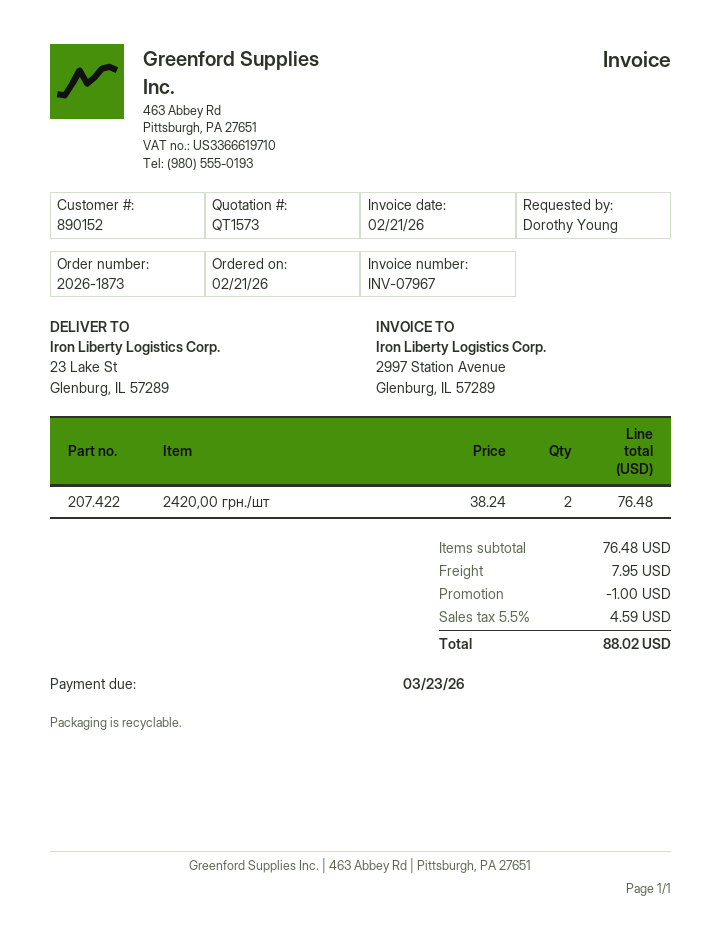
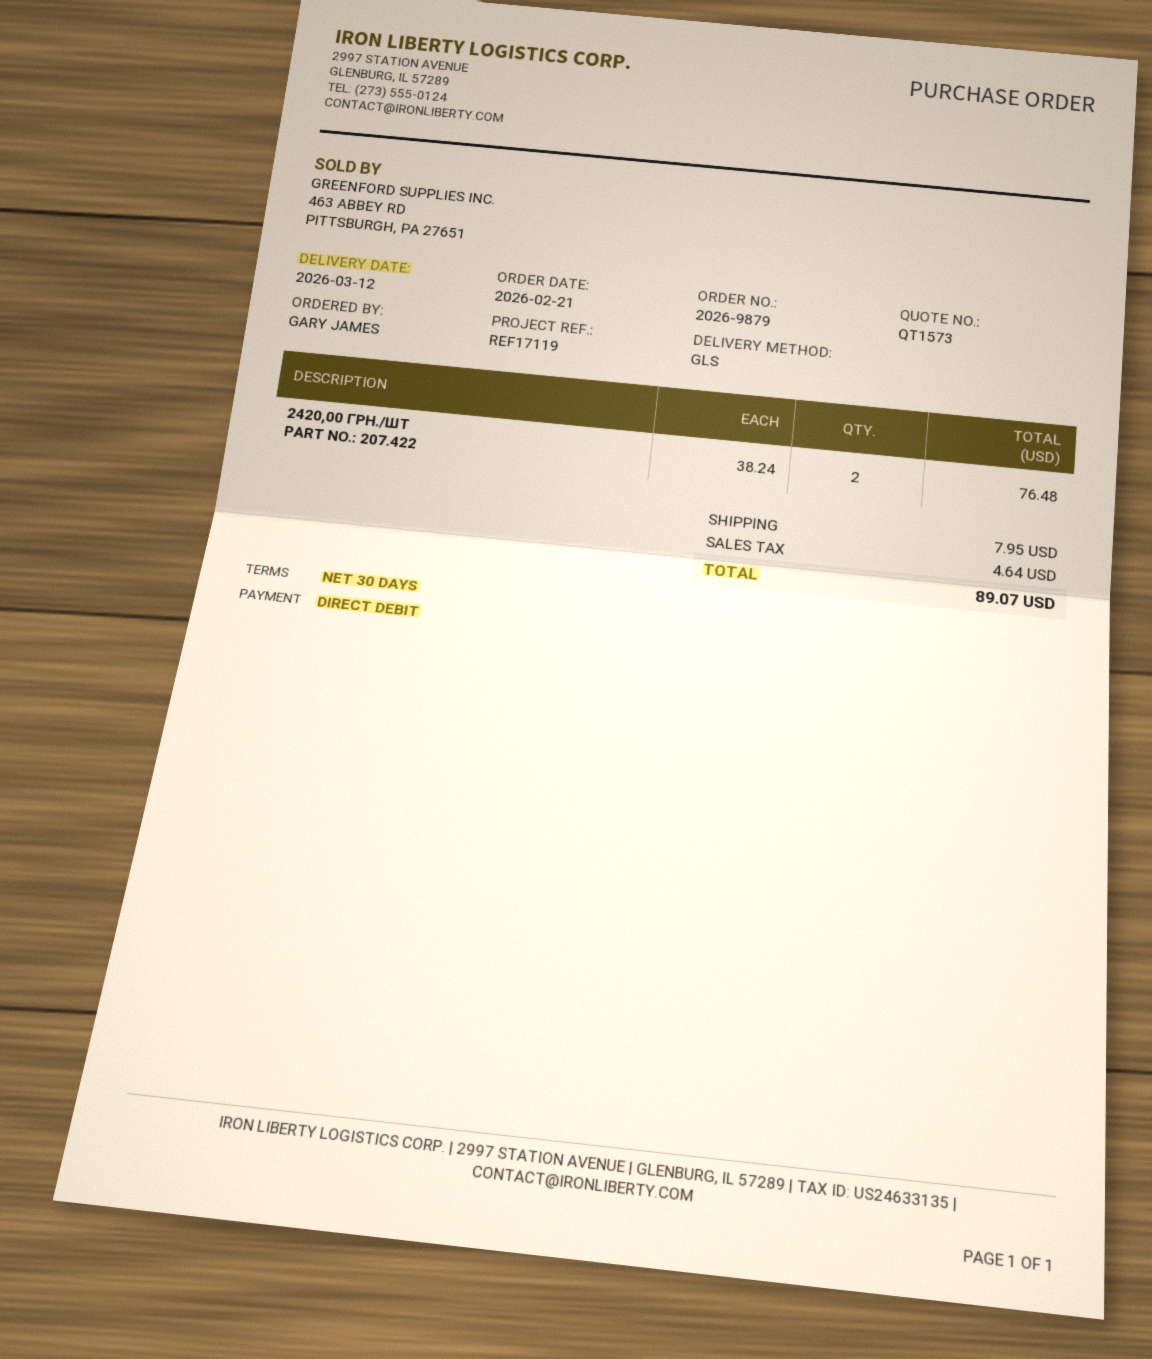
order number: 2026-1873 -> 2026-9879
ordered by: Dorothy Young -> GARY JAMES
discount: 1.00 -> none
tax: 4.59 -> 4.64
total: 88.02 -> 89.07

